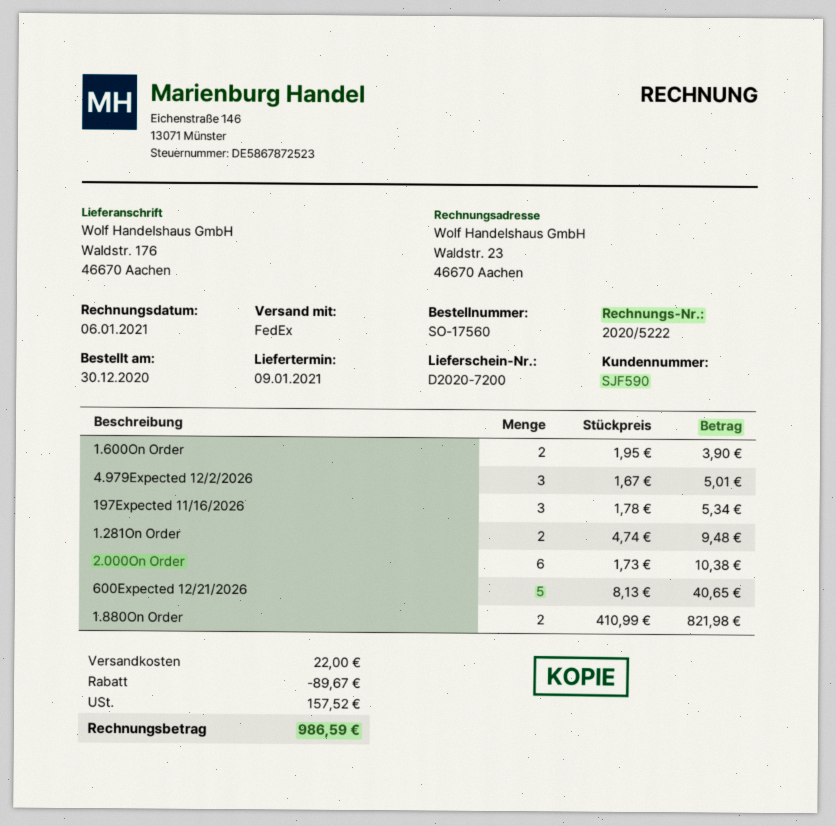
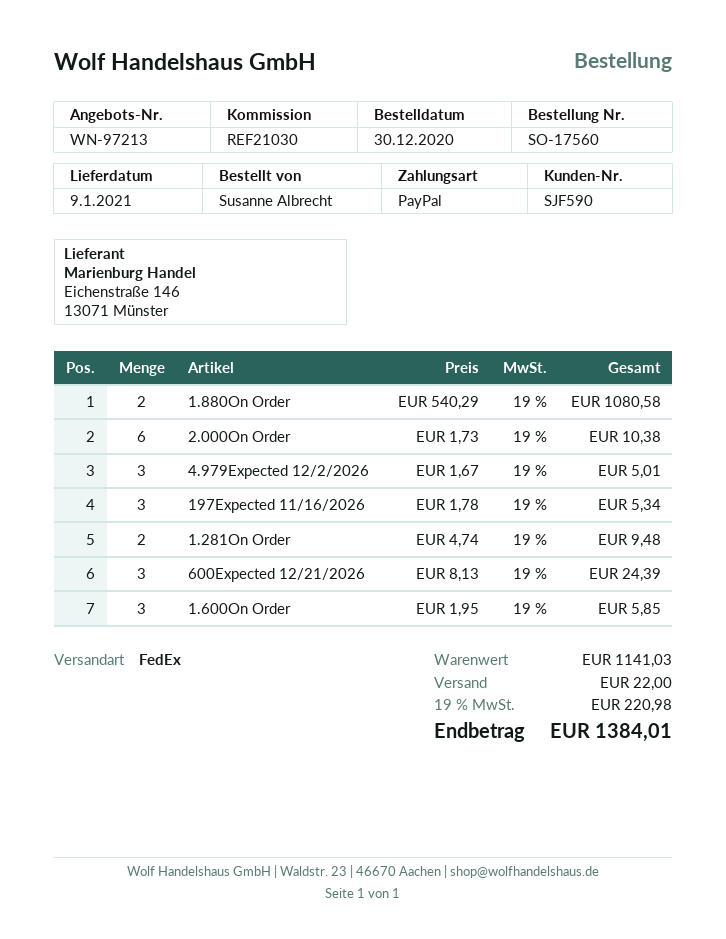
1.600On Order: 2 x 1.95 = 3.90 -> 3 x 1.95 = 5.85
600Expected 12/21/2026: 5 x 8.13 = 40.65 -> 3 x 8.13 = 24.39
1.880On Order: 2 x 410.99 = 821.98 -> 2 x 540.29 = 1080.58
discount: 89.67 -> none
tax: 157.52 -> 220.98
total: 986.59 -> 1384.01

